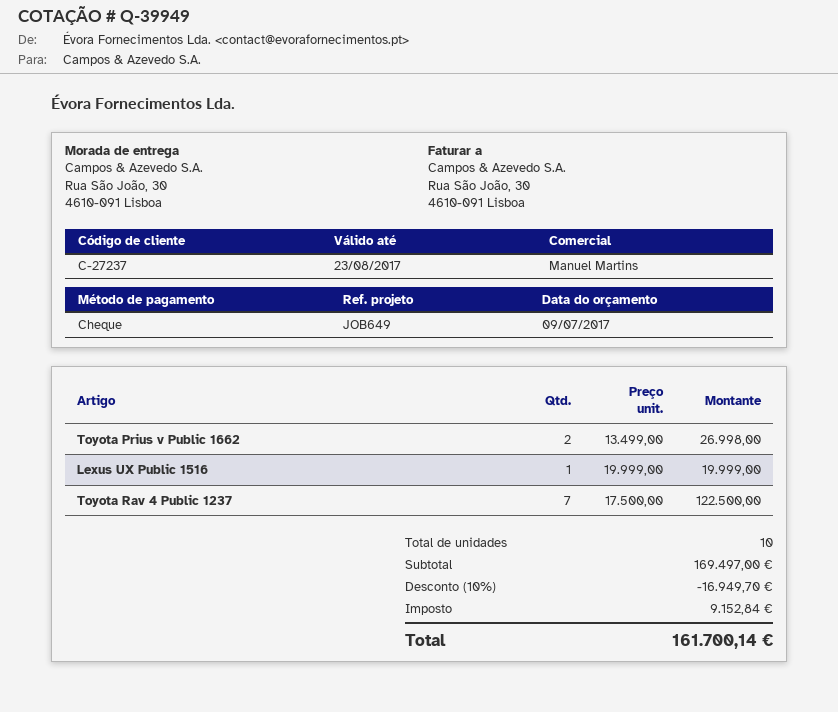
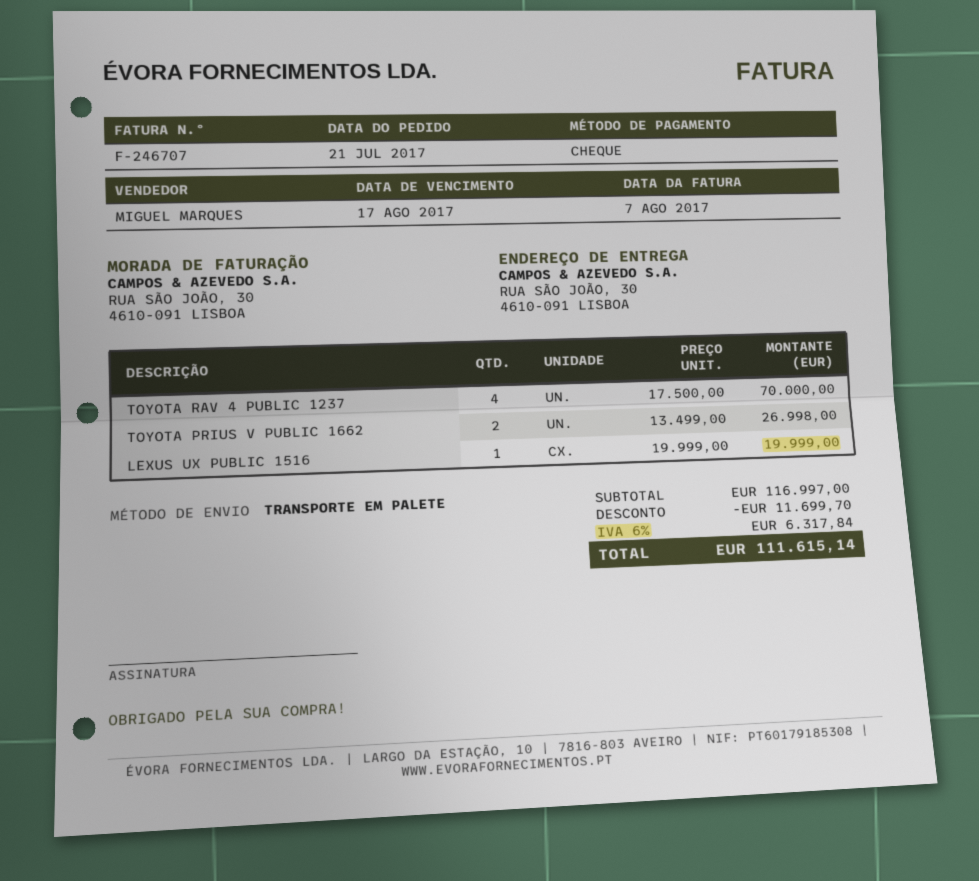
sales rep: Manuel Martins -> MIGUEL MARQUES
Toyota Rav 4 Public 1237: 7 x 17500.00 = 122500.00 -> 4 x 17500.00 = 70000.00
subtotal: 169497.00 -> 116997.00
discount: 16949.70 -> 11699.70
tax: 9152.84 -> 6317.84
total: 161700.14 -> 111615.14

